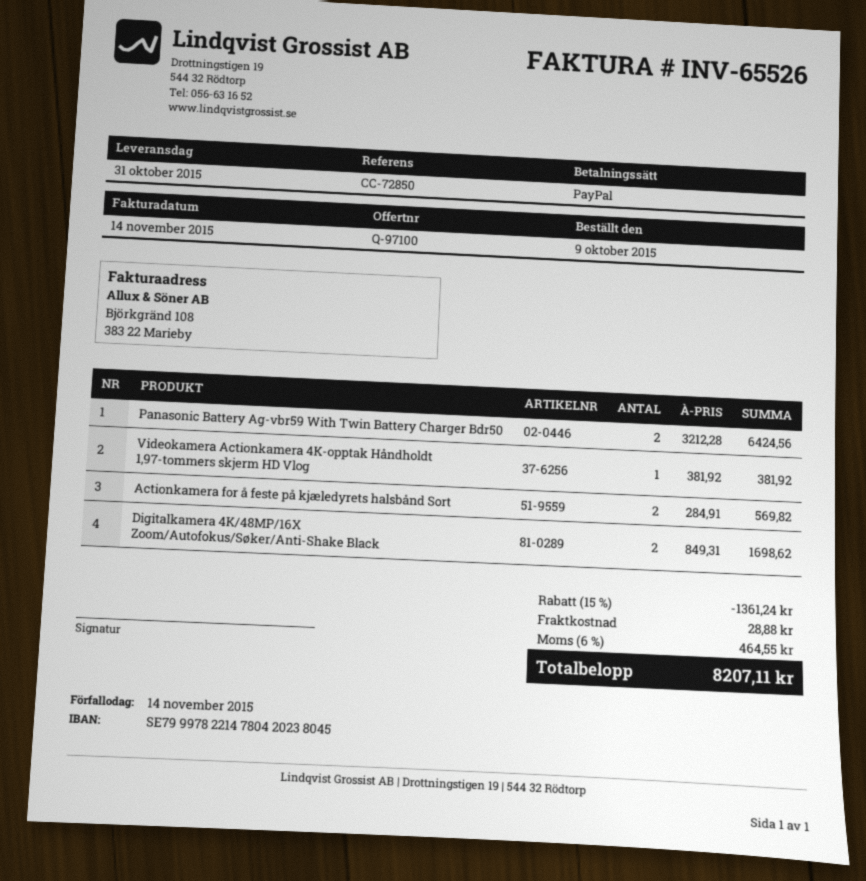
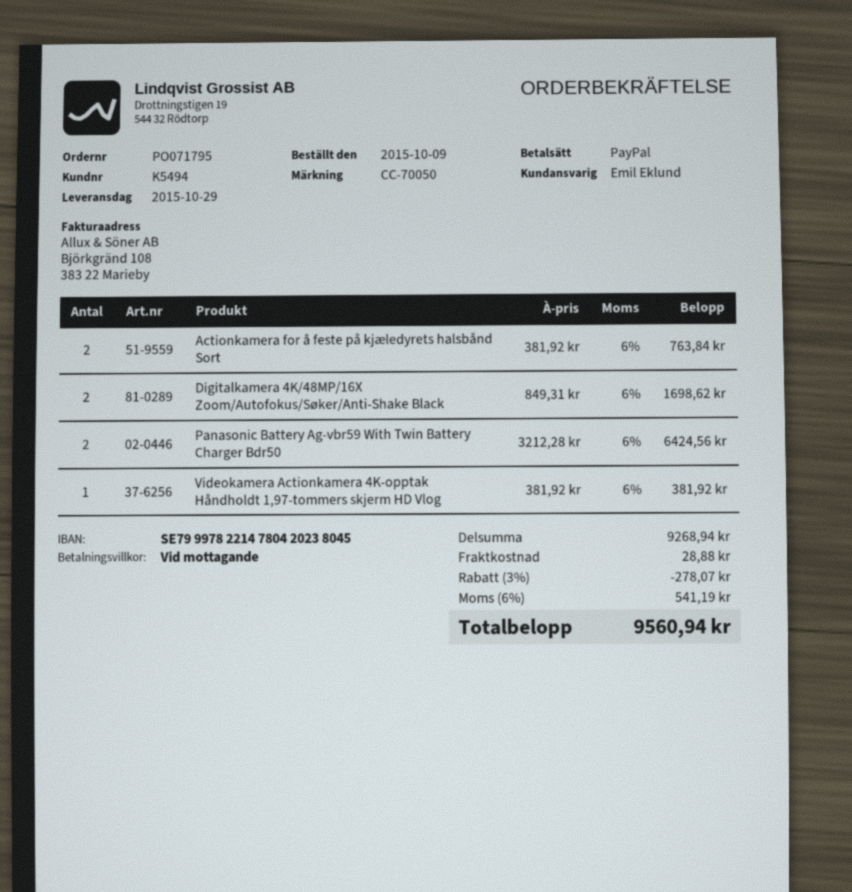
delivery date: 2015-10-31 -> 2015-10-29
reference: CC-72850 -> CC-70050
Actionkamera for å feste på kjæledyrets halsbånd Sort: 2 x 284.91 = 569.82 -> 2 x 381.92 = 763.84
discount: 15% = 1361.24 -> 3% = 278.07
tax: 6% = 464.55 -> 6% = 541.19
total: 8207.11 -> 9560.94

